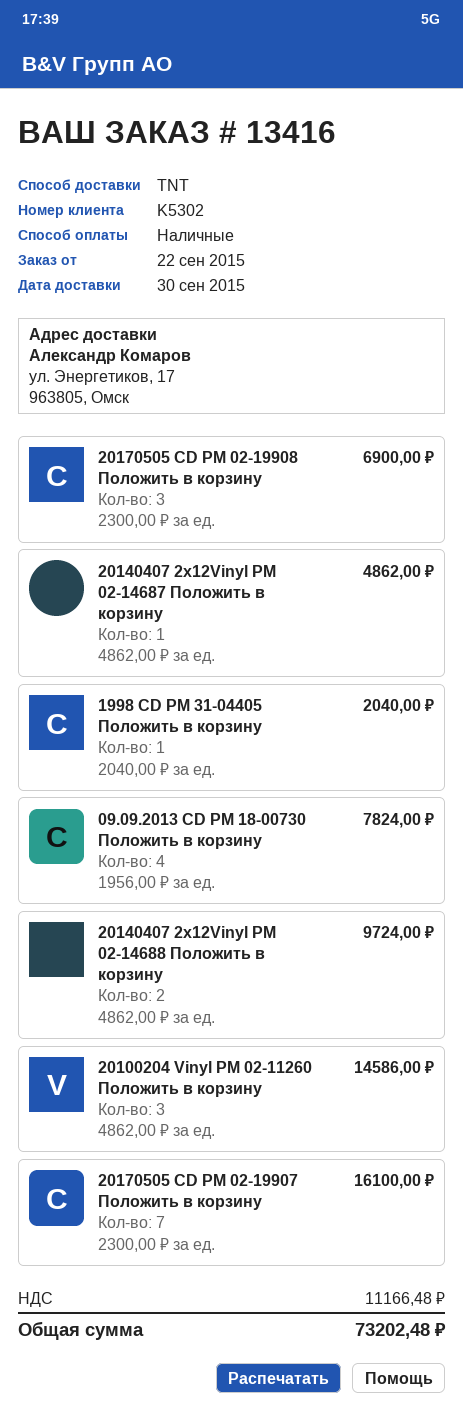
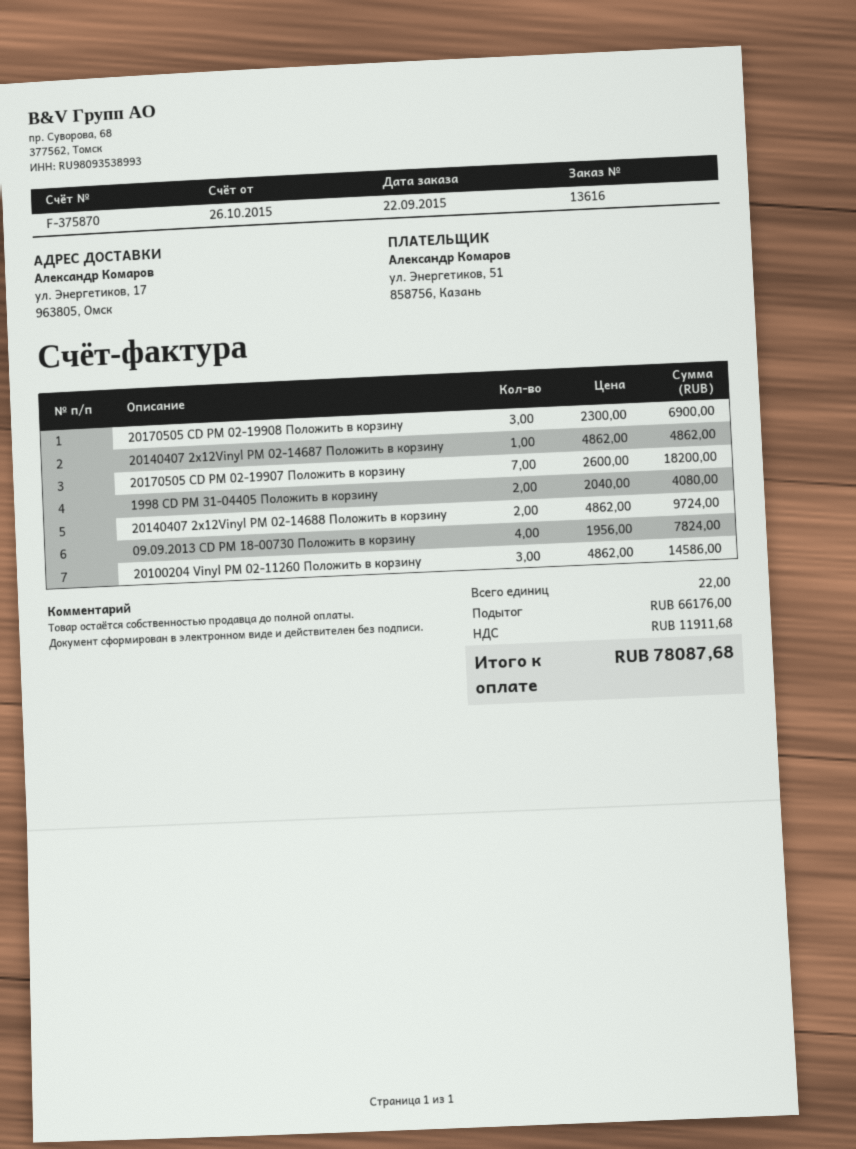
order number: 13416 -> 13616
1998 CD PM 31-04405 Положить в корзину: 1 x 2040.00 = 2040.00 -> 2 x 2040.00 = 4080.00
20170505 CD PM 02-19907 Положить в корзину: 7 x 2300.00 = 16100.00 -> 7 x 2600.00 = 18200.00
tax: 11166.48 -> 11911.68
total: 73202.48 -> 78087.68

